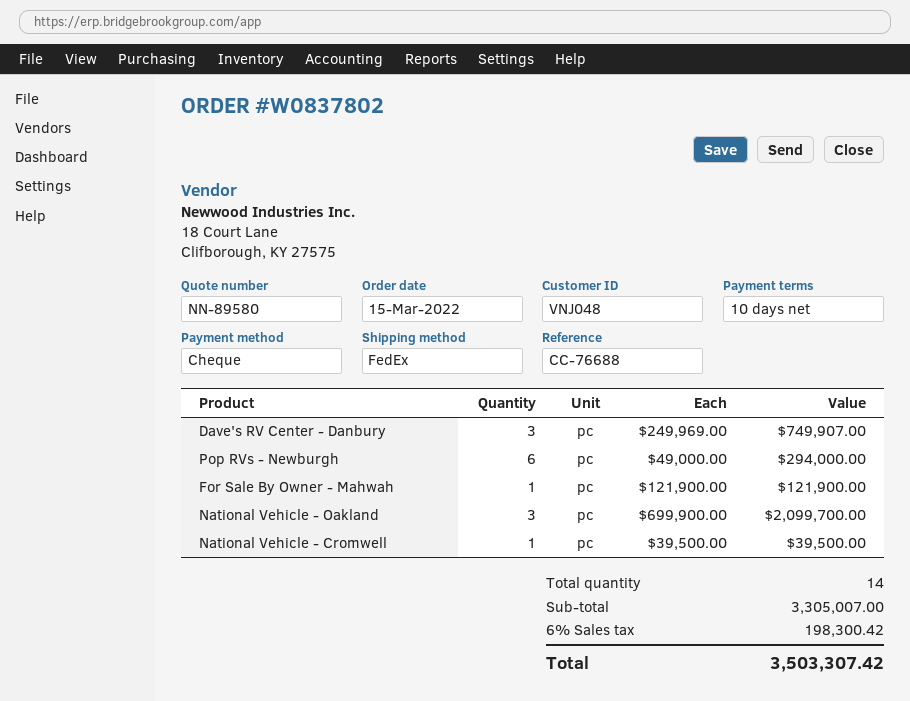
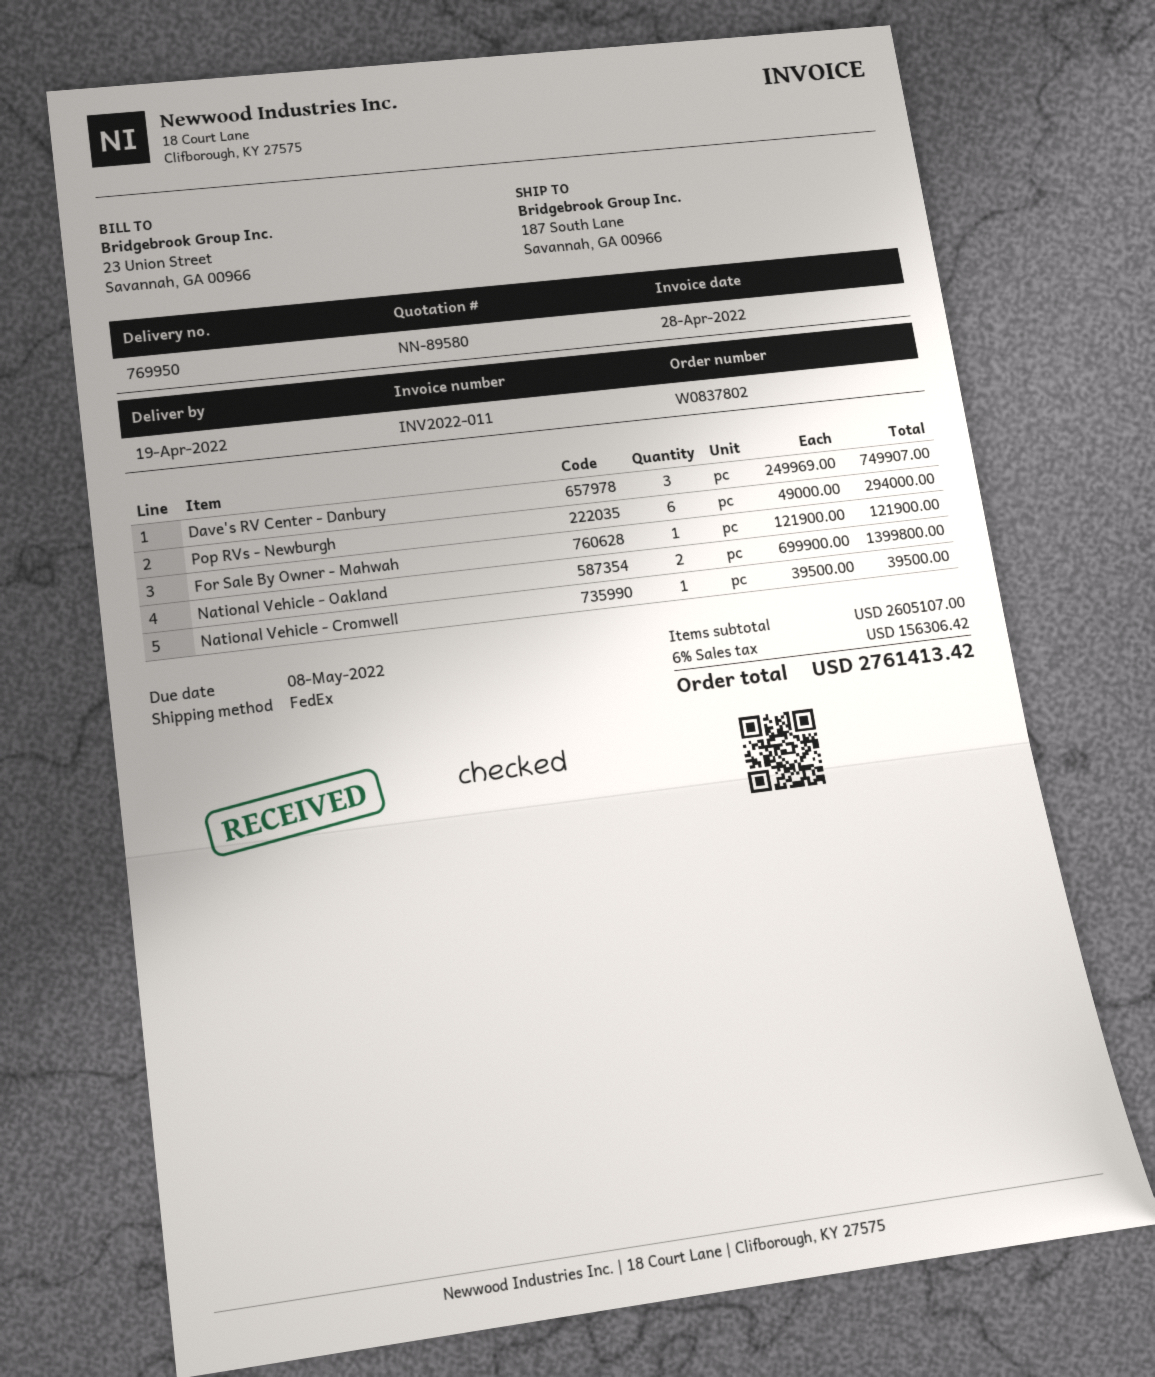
National Vehicle - Oakland: 3 x 699900.00 = 2099700.00 -> 2 x 699900.00 = 1399800.00
subtotal: 3305007.00 -> 2605107.00
tax: 6% = 198300.42 -> 6% = 156306.42
total: 3503307.42 -> 2761413.42

